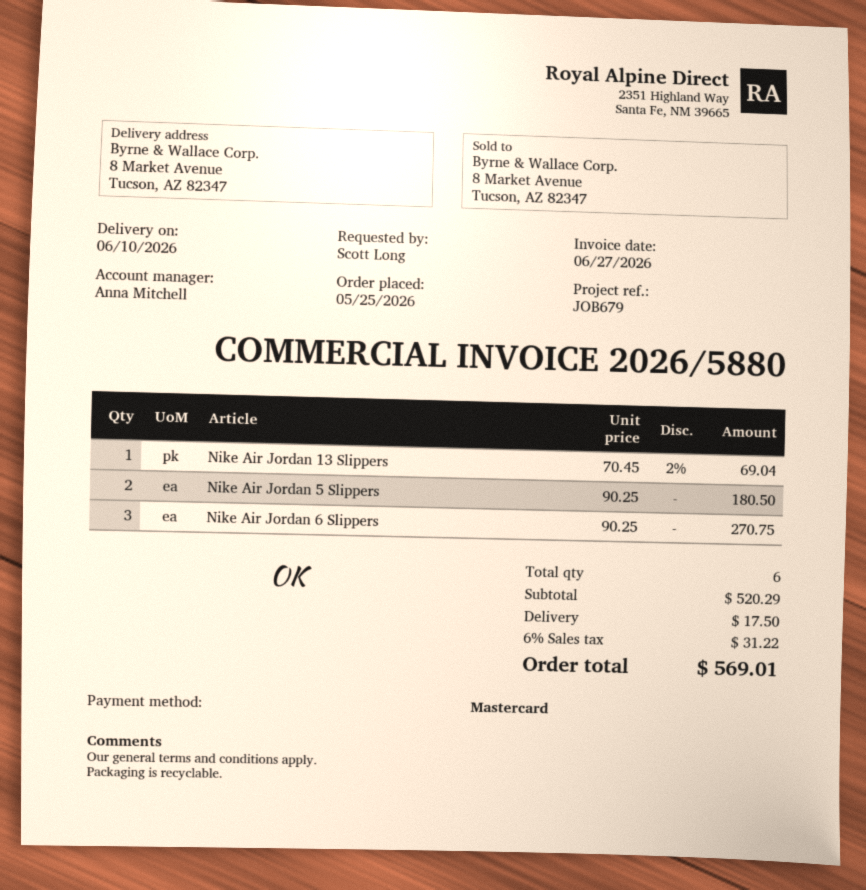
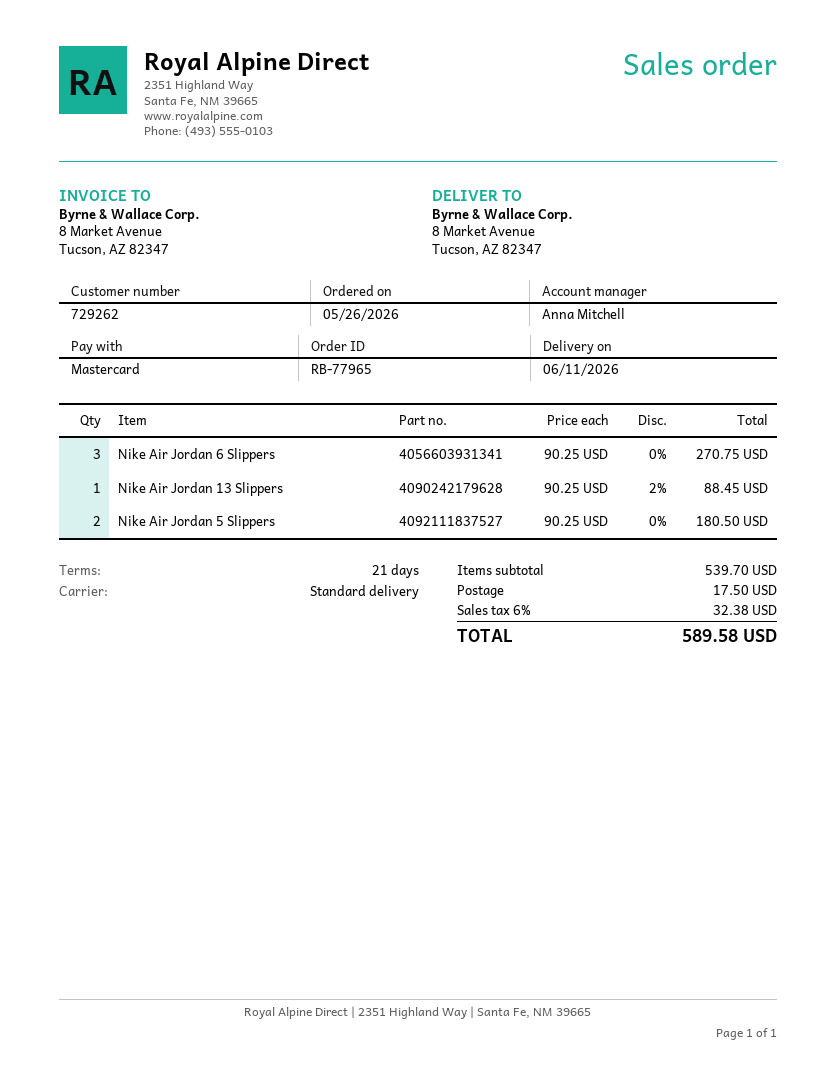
order date: 2026-05-25 -> 2026-05-26
delivery date: 2026-06-10 -> 2026-06-11
Nike Air Jordan 13 Slippers: 1 x 70.45 - 2% = 69.04 -> 1 x 90.25 - 2% = 88.45
subtotal: 520.29 -> 539.70
tax: 6% = 31.22 -> 6% = 32.38
total: 569.01 -> 589.58

